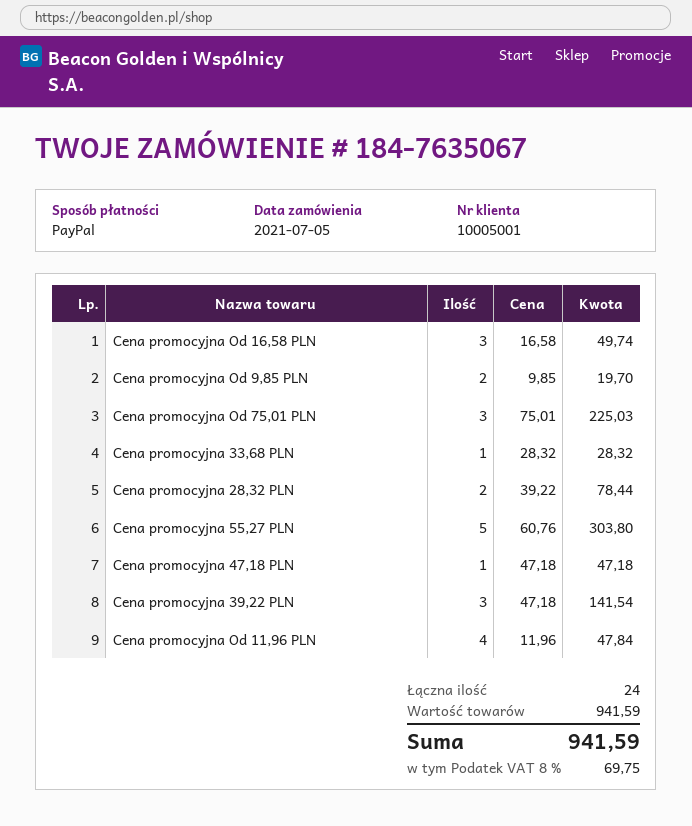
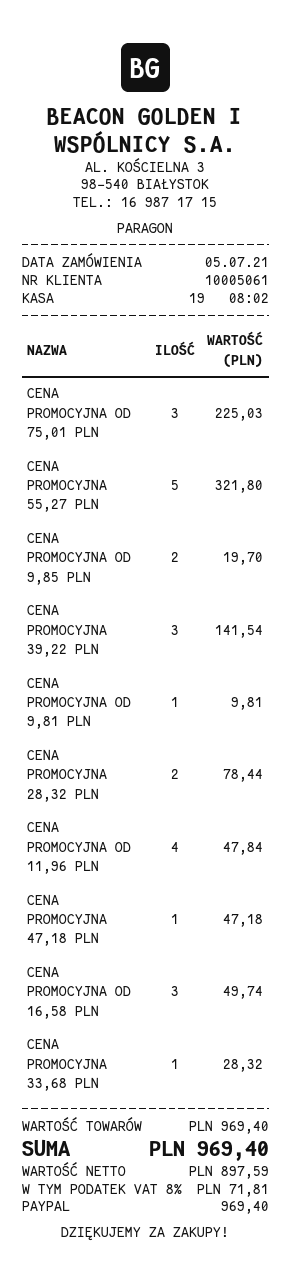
customer number: 10005001 -> 10005061
Cena promocyjna 55,27 PLN: 5 for 303.80 -> 5 for 321.80
CENA PROMOCYJNA OD 9,81 PLN: none -> 1 for 9.81
subtotal: 941.59 -> 969.40
tax: 8% = 69.75 -> 8% = 71.81
total: 941.59 -> 969.40

